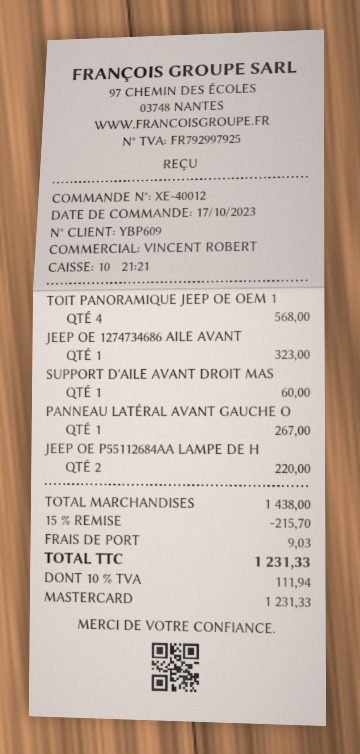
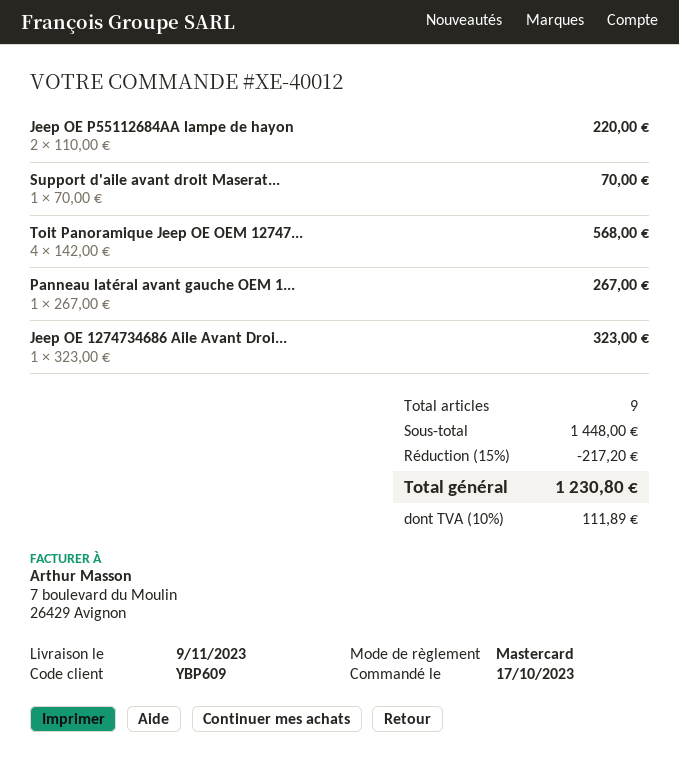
SUPPORT D'AILE AVANT DROIT MAS: 1 for 60.00 -> 1 for 70.00
subtotal: 1438.00 -> 1448.00
discount: 15% = 215.70 -> 15% = 217.20
shipping: 9.03 -> none
tax: 10% = 111.94 -> 10% = 111.89
total: 1231.33 -> 1230.80

